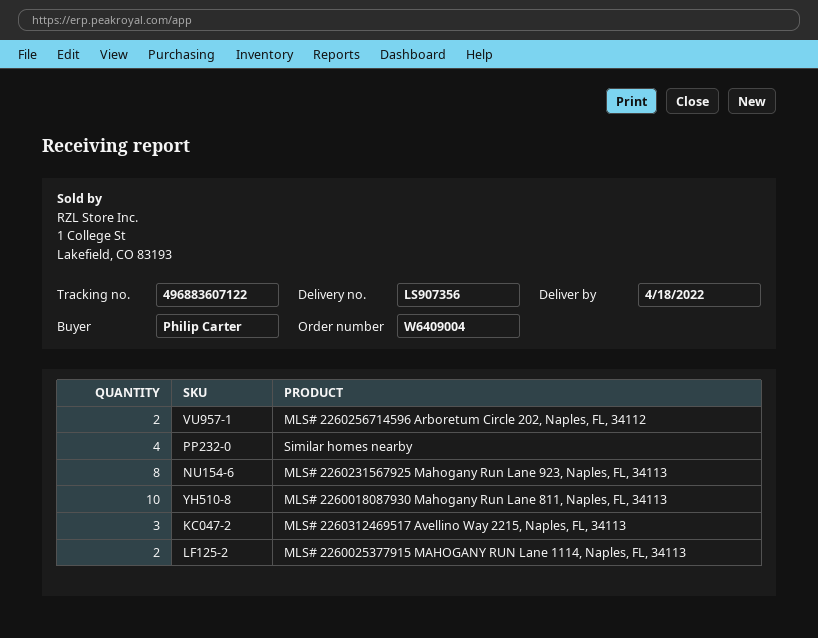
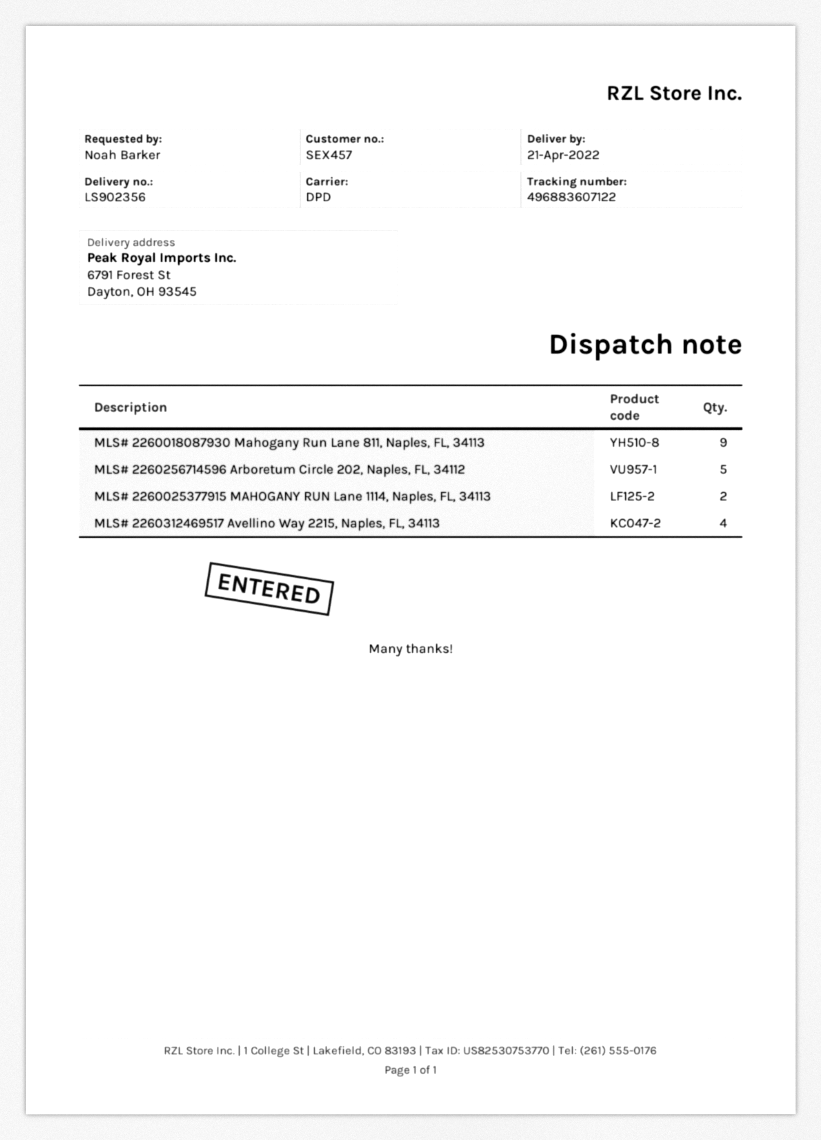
delivery note number: LS907356 -> LS902356
delivery date: 2022-04-18 -> 2022-04-21
ordered by: Philip Carter -> Noah Barker
MLS# 2260256714596 Arboretum Circle 202, Naples, FL, 34112: 2 -> 5
Similar homes nearby: 4 -> none
MLS# 2260231567925 Mahogany Run Lane 923, Naples, FL, 34113: 8 -> none
MLS# 2260018087930 Mahogany Run Lane 811, Naples, FL, 34113: 10 -> 9
MLS# 2260312469517 Avellino Way 2215, Naples, FL, 34113: 3 -> 4

